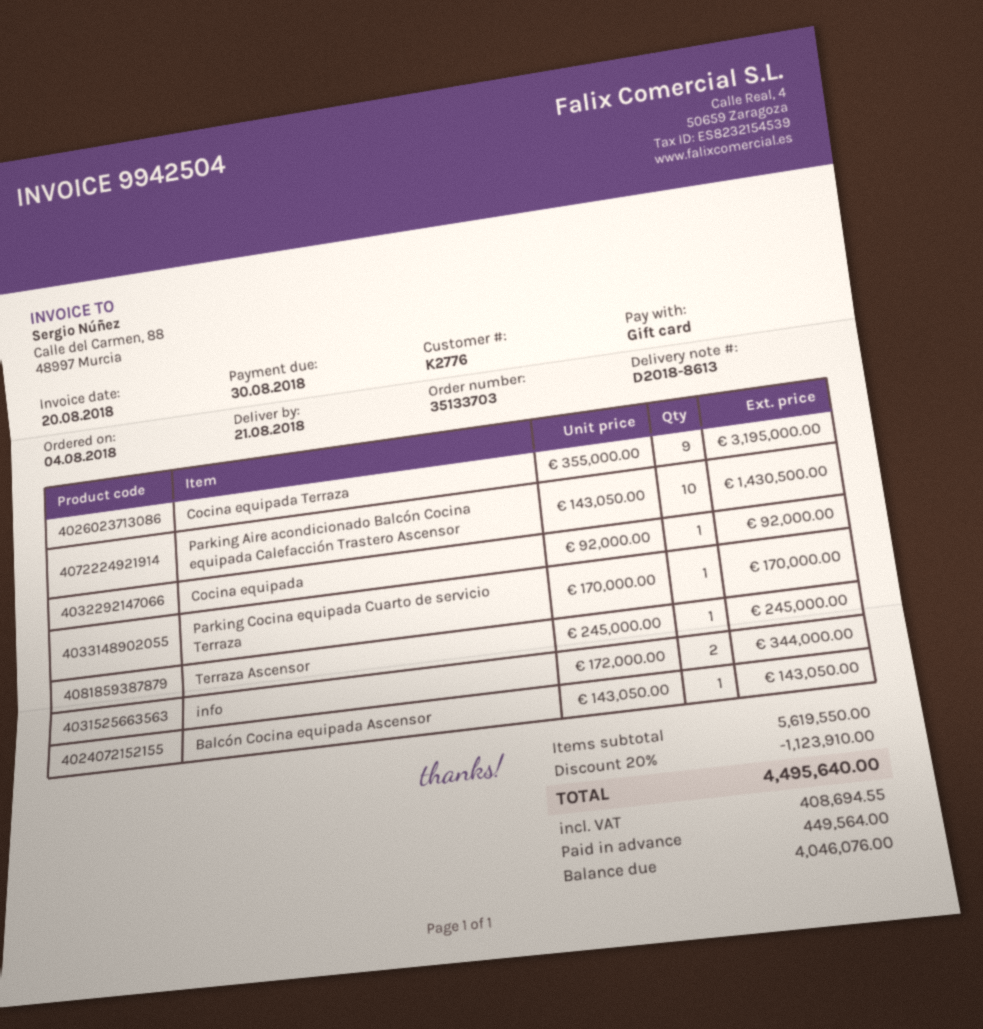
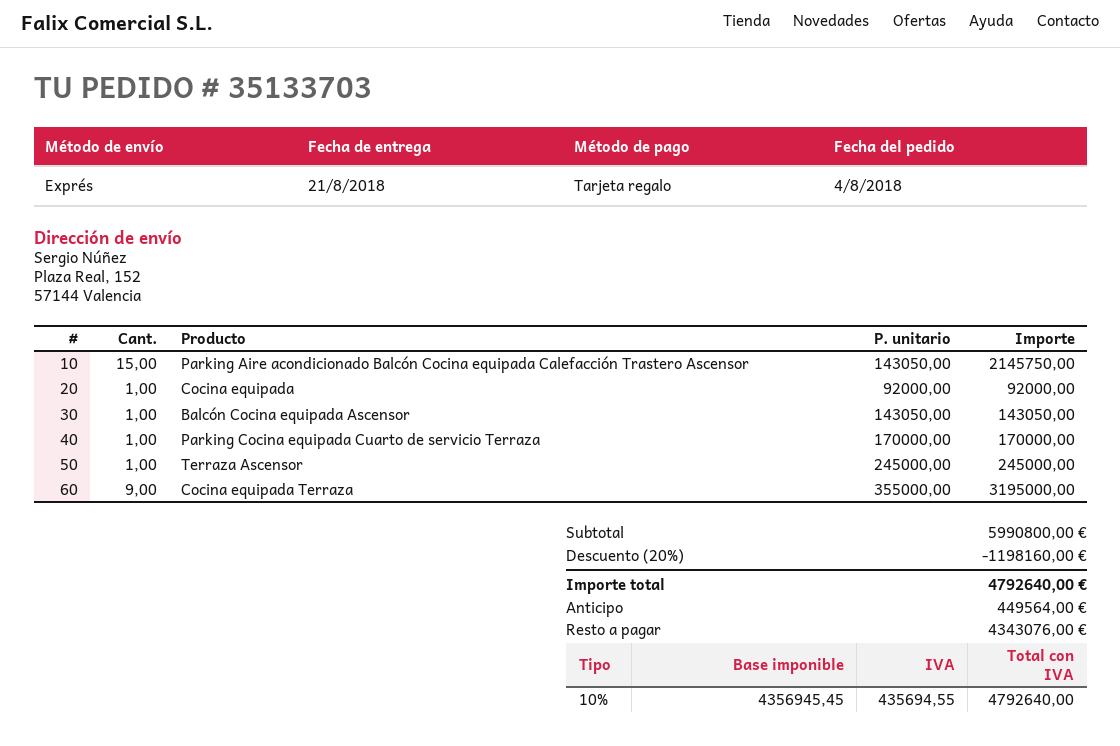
Parking Aire acondicionado Balcón Cocina equipada Calefacción Trastero Ascensor: 10 x 143050.00 = 1430500.00 -> 15 x 143050.00 = 2145750.00
info: 2 x 172000.00 = 344000.00 -> none
subtotal: 5619550.00 -> 5990800.00
discount: 20% = 1123910.00 -> 20% = 1198160.00
tax: 408694.55 -> 435694.55
total: 4495640.00 -> 4792640.00
balance: 4046076.00 -> 4343076.00

